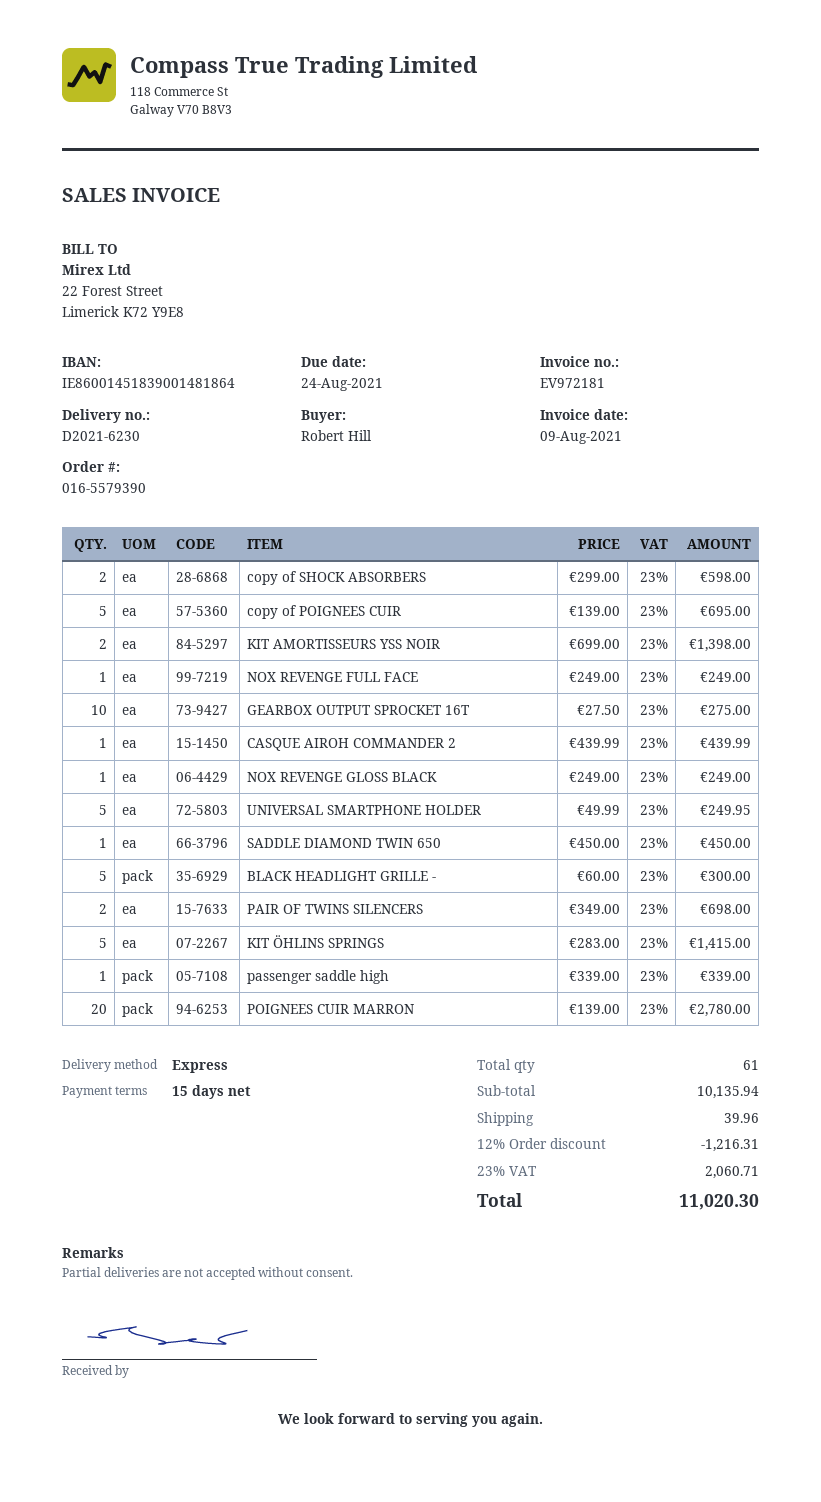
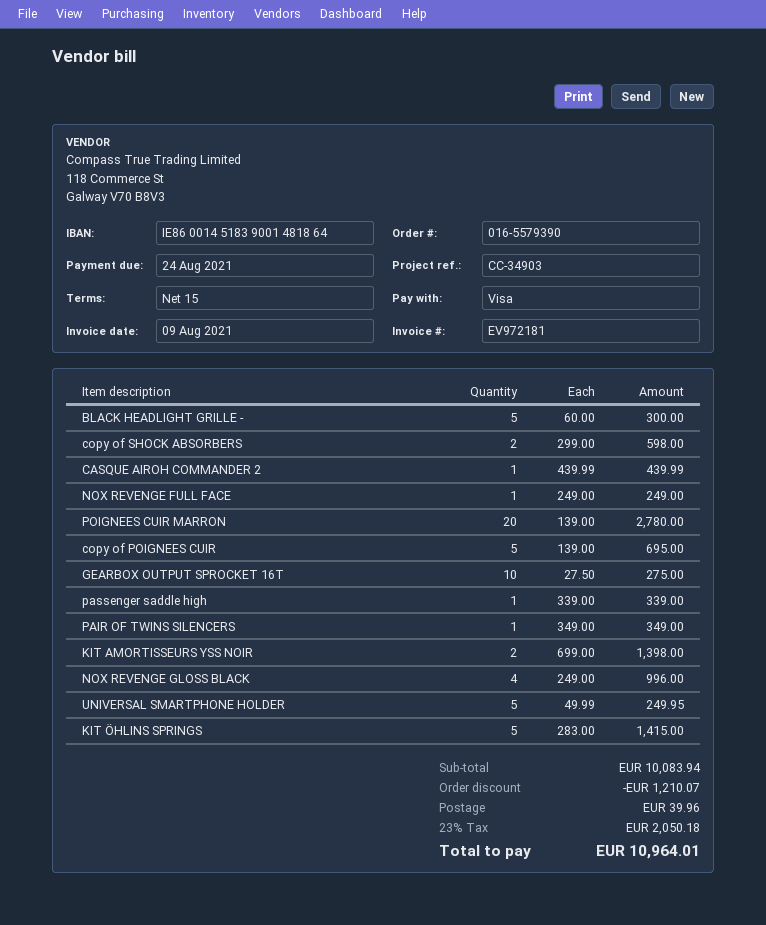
NOX REVENGE GLOSS BLACK: 1 x 249.00 = 249.00 -> 4 x 249.00 = 996.00
SADDLE DIAMOND TWIN 650: 1 x 450.00 = 450.00 -> none
PAIR OF TWINS SILENCERS: 2 x 349.00 = 698.00 -> 1 x 349.00 = 349.00
subtotal: 10135.94 -> 10083.94
discount: 1216.31 -> 1210.07
tax: 23% = 2060.71 -> 23% = 2050.18
total: 11020.30 -> 10964.01

